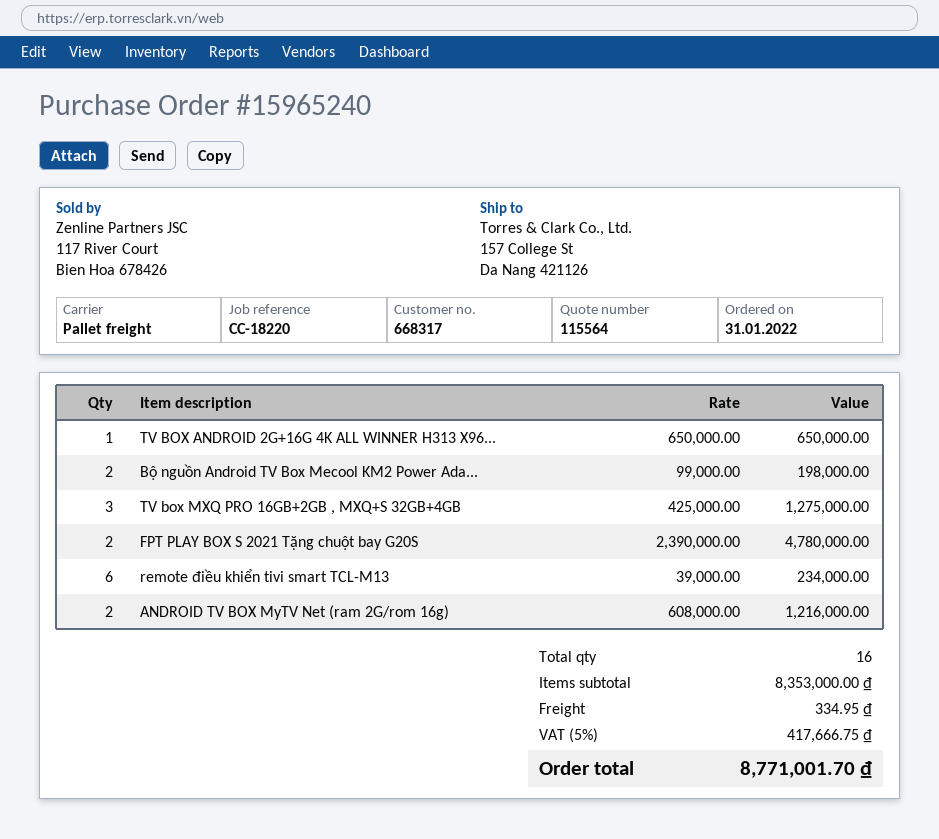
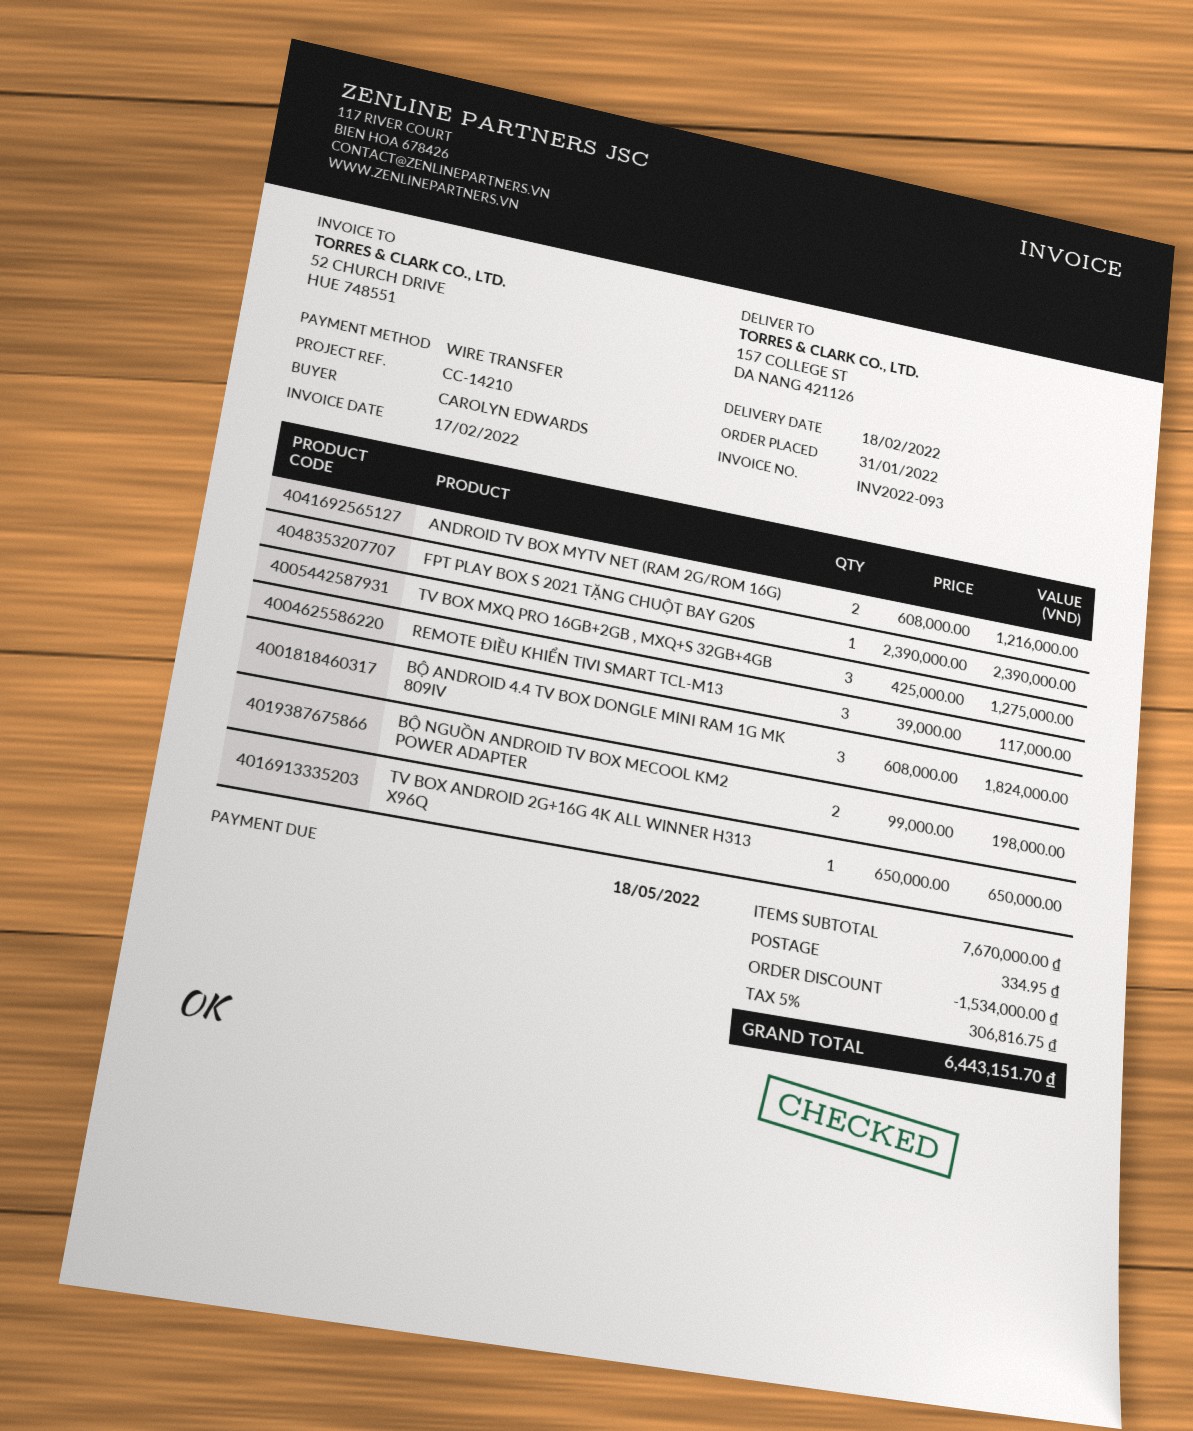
reference: CC-18220 -> CC-14210
FPT PLAY BOX S 2021 Tặng chuột bay G20S: 2 x 2390000.00 = 4780000.00 -> 1 x 2390000.00 = 2390000.00
remote điều khiển tivi smart TCL-M13: 6 x 39000.00 = 234000.00 -> 3 x 39000.00 = 117000.00
BỘ ANDROID 4.4 TV BOX DONGLE MINI RAM 1G MK 809IV: none -> 3 x 608000.00 = 1824000.00
subtotal: 8353000.00 -> 7670000.00
discount: none -> 1534000.00
tax: 5% = 417666.75 -> 5% = 306816.75
total: 8771001.70 -> 6443151.70

